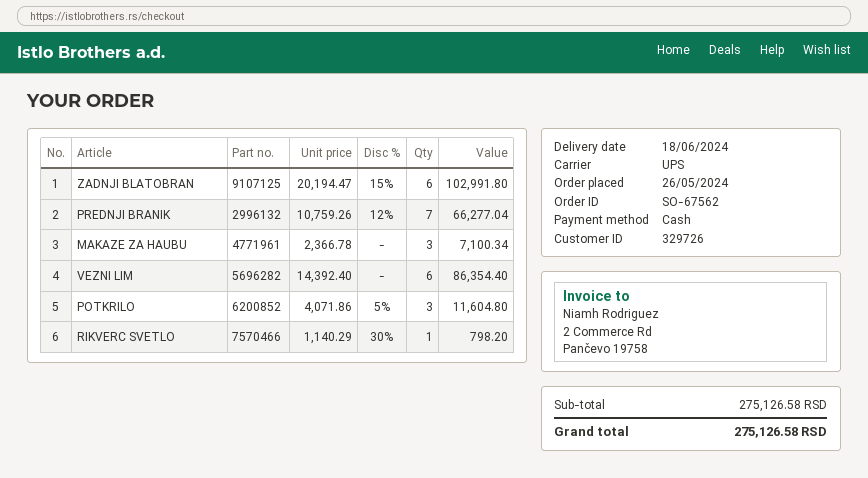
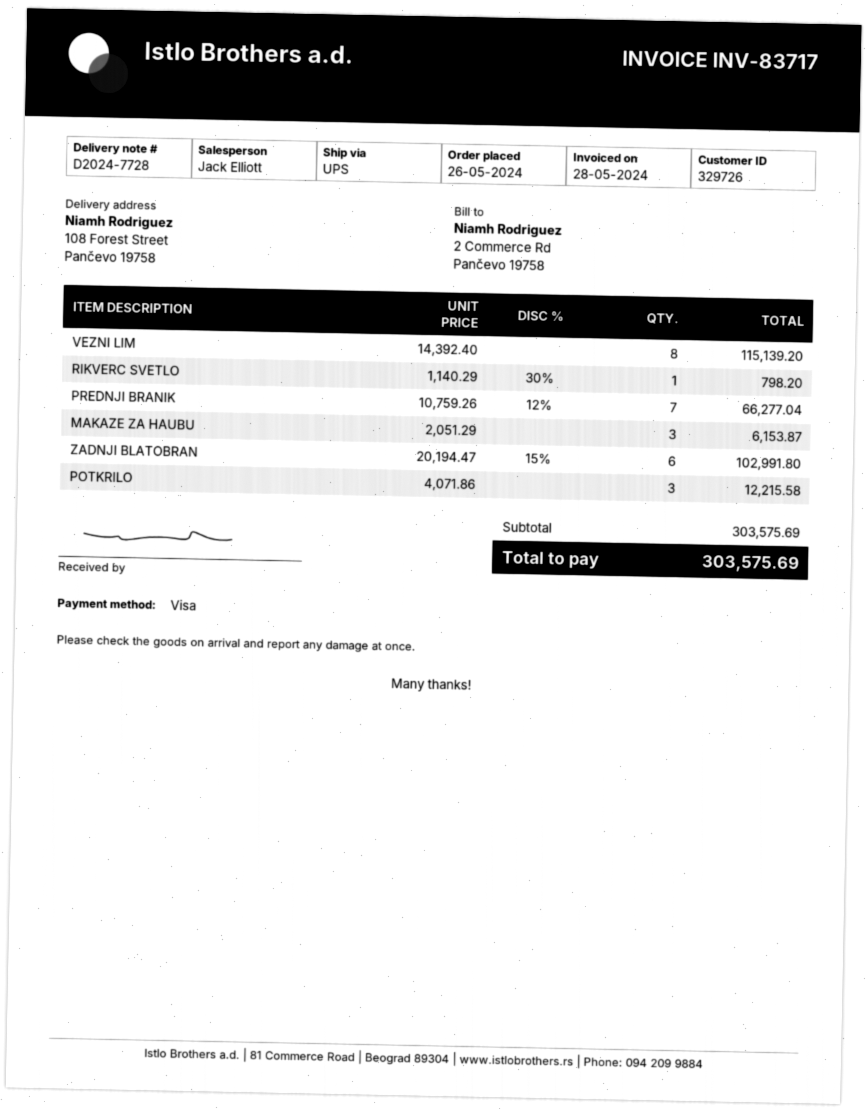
payment method: cash -> Visa
MAKAZE ZA HAUBU: 3 x 2366.78 = 7100.34 -> 3 x 2051.29 = 6153.87
VEZNI LIM: 6 x 14392.40 = 86354.40 -> 8 x 14392.40 = 115139.20
POTKRILO: 3 x 4071.86 - 5% = 11604.80 -> 3 x 4071.86 = 12215.58
subtotal: 275126.58 -> 303575.69
total: 275126.58 -> 303575.69

